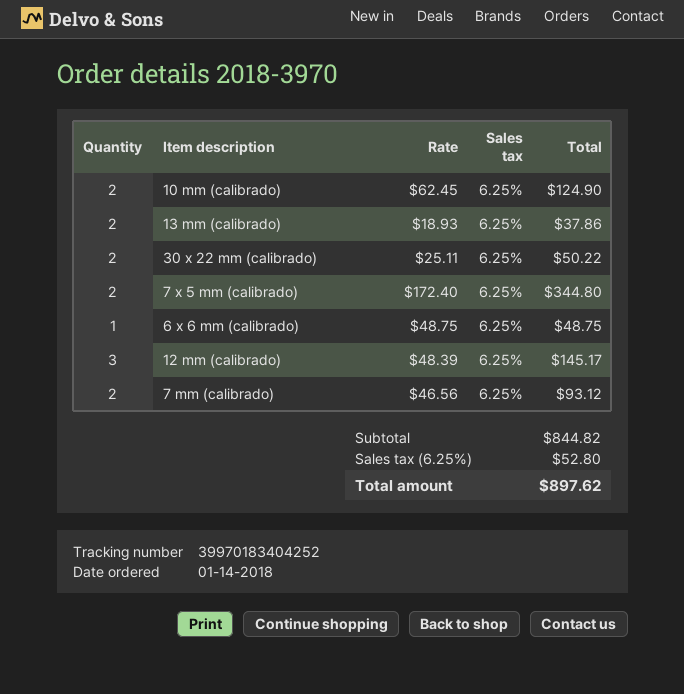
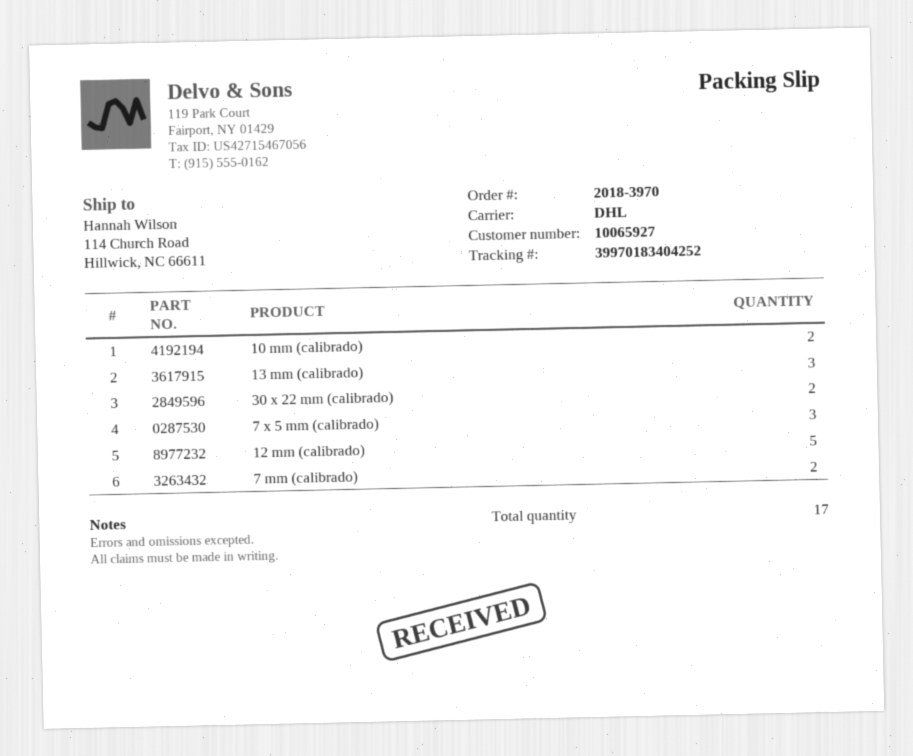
13 mm (calibrado): 2 -> 3
7 x 5 mm (calibrado): 2 -> 3
6 x 6 mm (calibrado): 1 -> none
12 mm (calibrado): 3 -> 5

